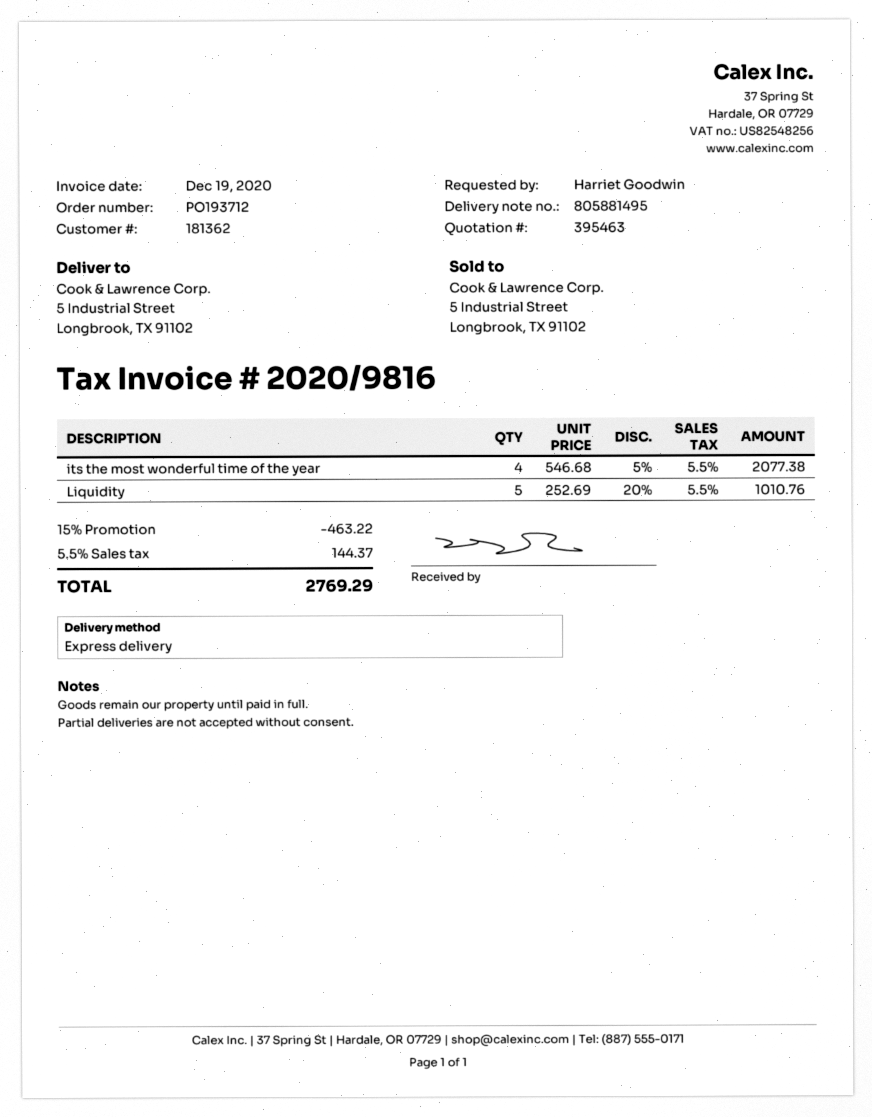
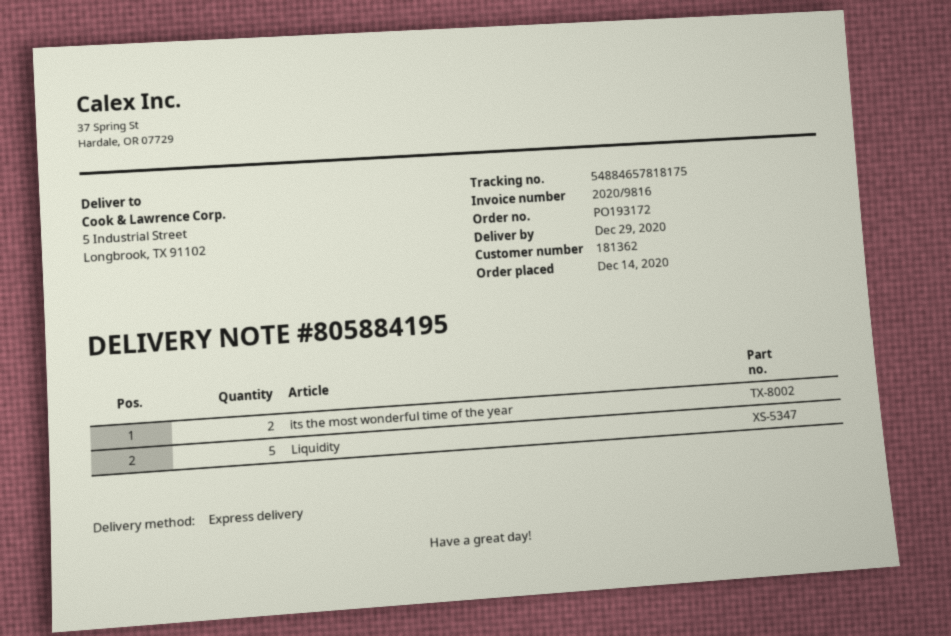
order number: PO193712 -> PO193172
delivery note number: 805881495 -> 805884195
its the most wonderful time of the year: 4 -> 2

